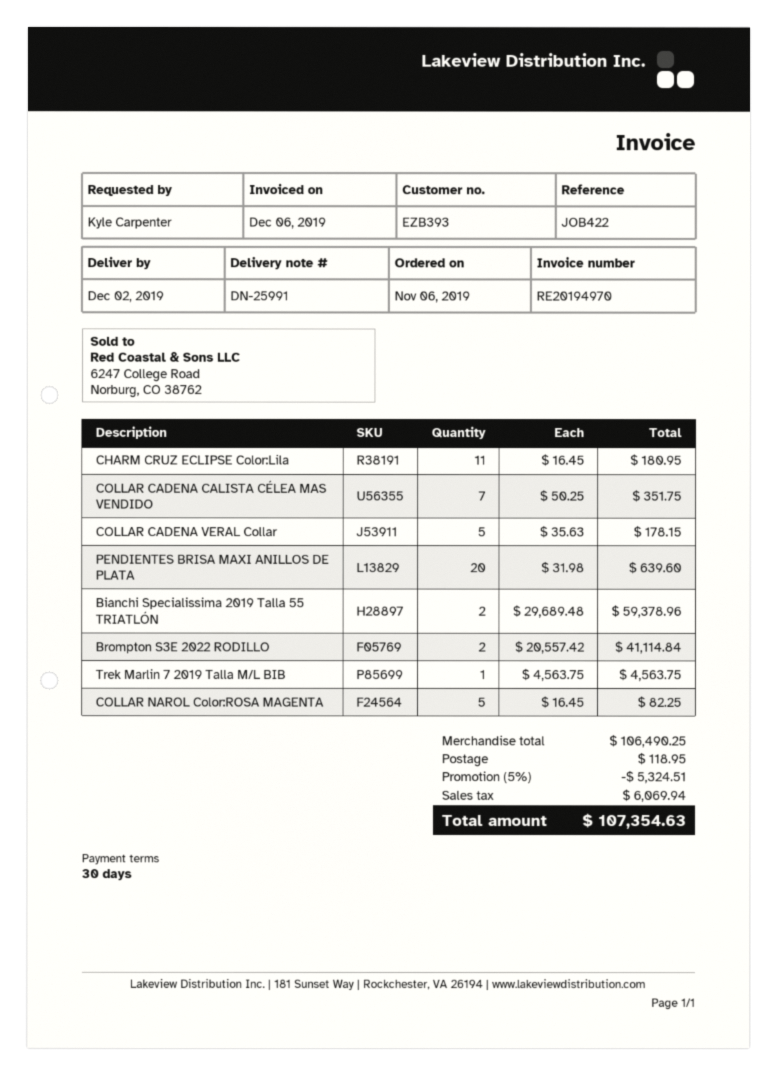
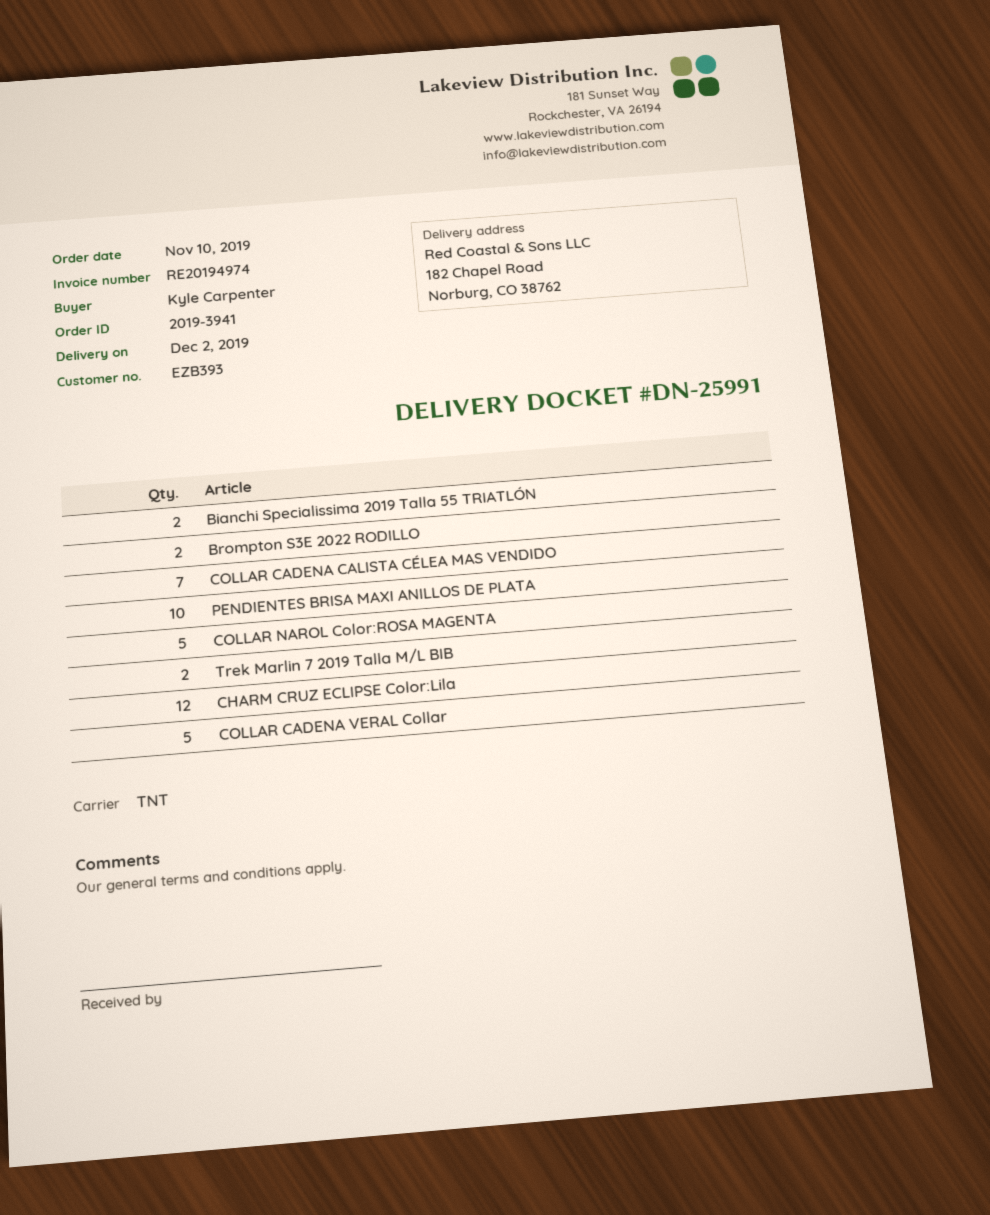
order date: 2019-11-06 -> 2019-11-10
invoice number: RE20194970 -> RE20194974
CHARM CRUZ ECLIPSE Color:Lila: 11 -> 12
PENDIENTES BRISA MAXI ANILLOS DE PLATA: 20 -> 10
Trek Marlin 7 2019 Talla M/L BIB: 1 -> 2

